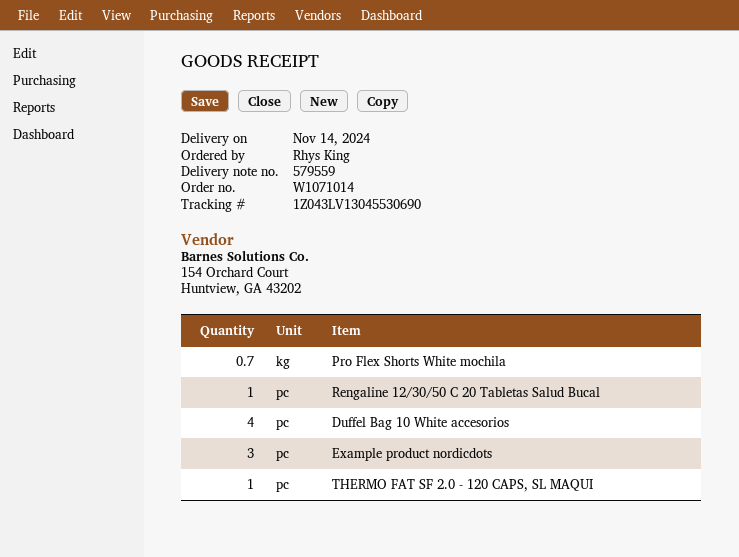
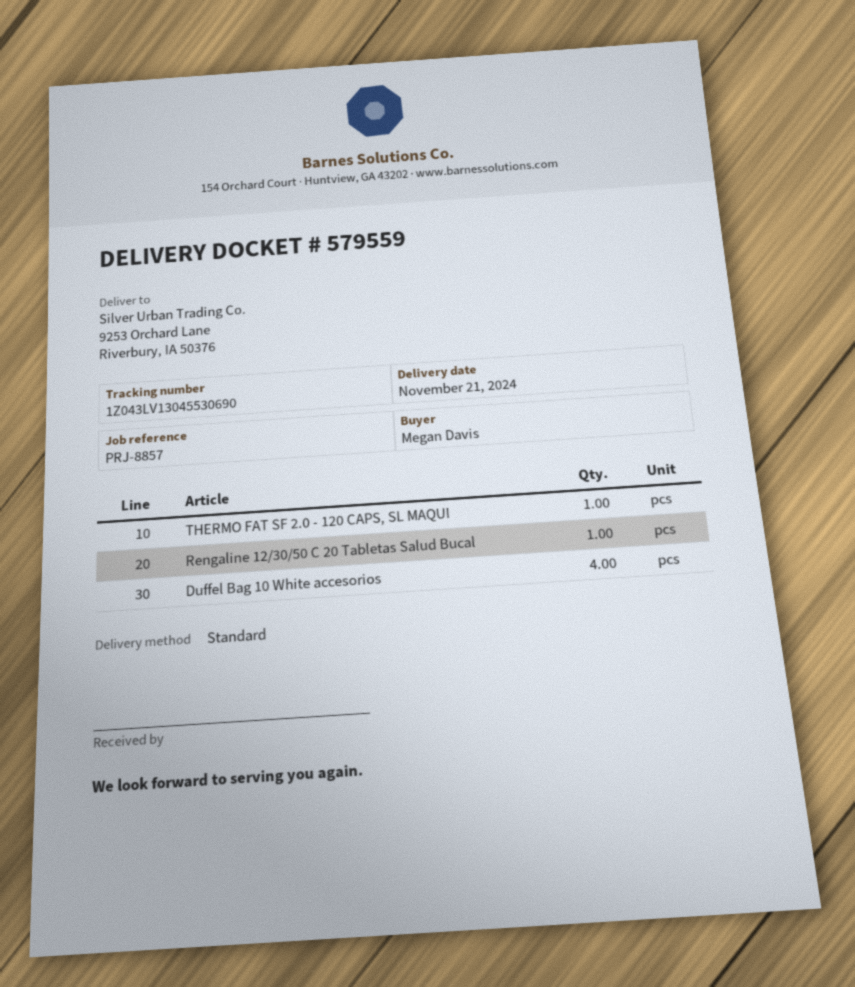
delivery date: 2024-11-14 -> 2024-11-21
ordered by: Rhys King -> Megan Davis
Pro Flex Shorts White mochila: 0.7 -> none
Example product nordicdots: 3 -> none

